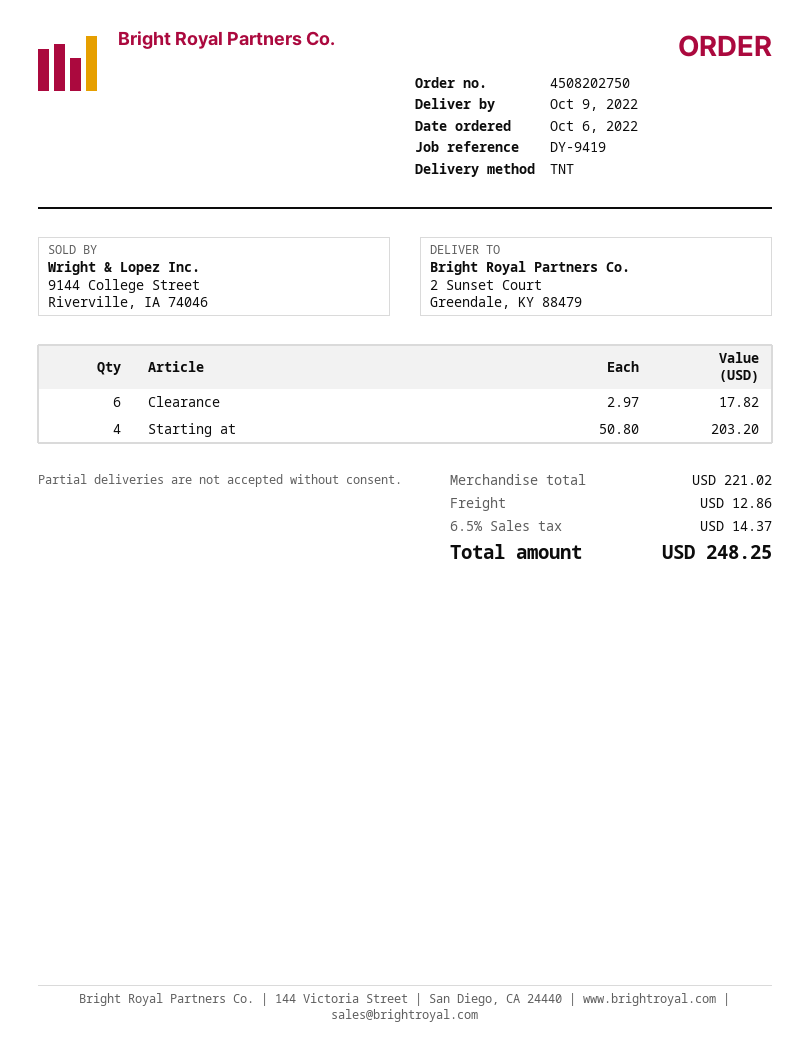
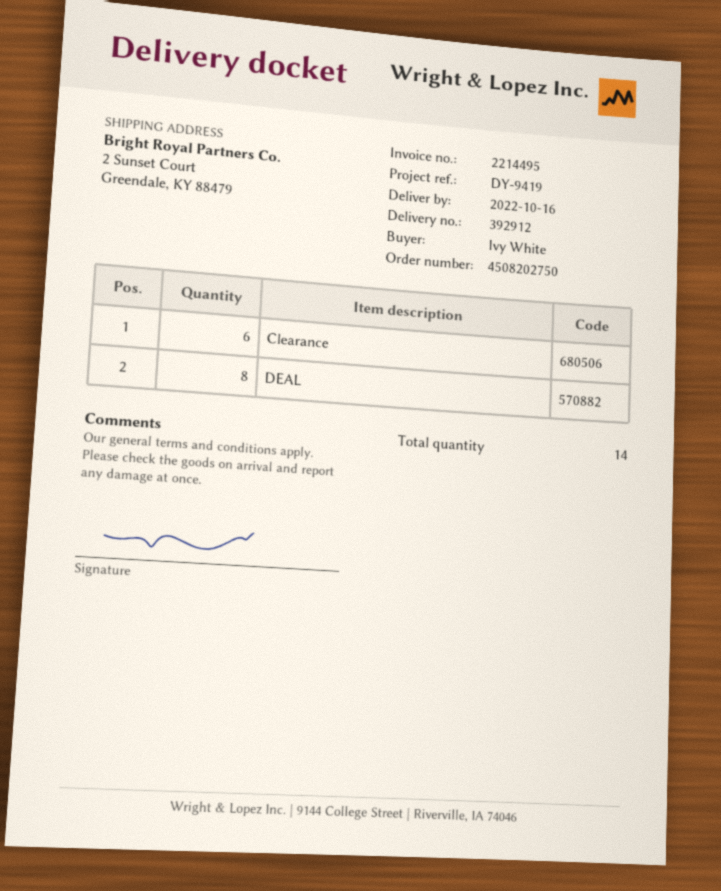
delivery date: 2022-10-09 -> 2022-10-16
Starting at: 4 -> none
DEAL: none -> 8

